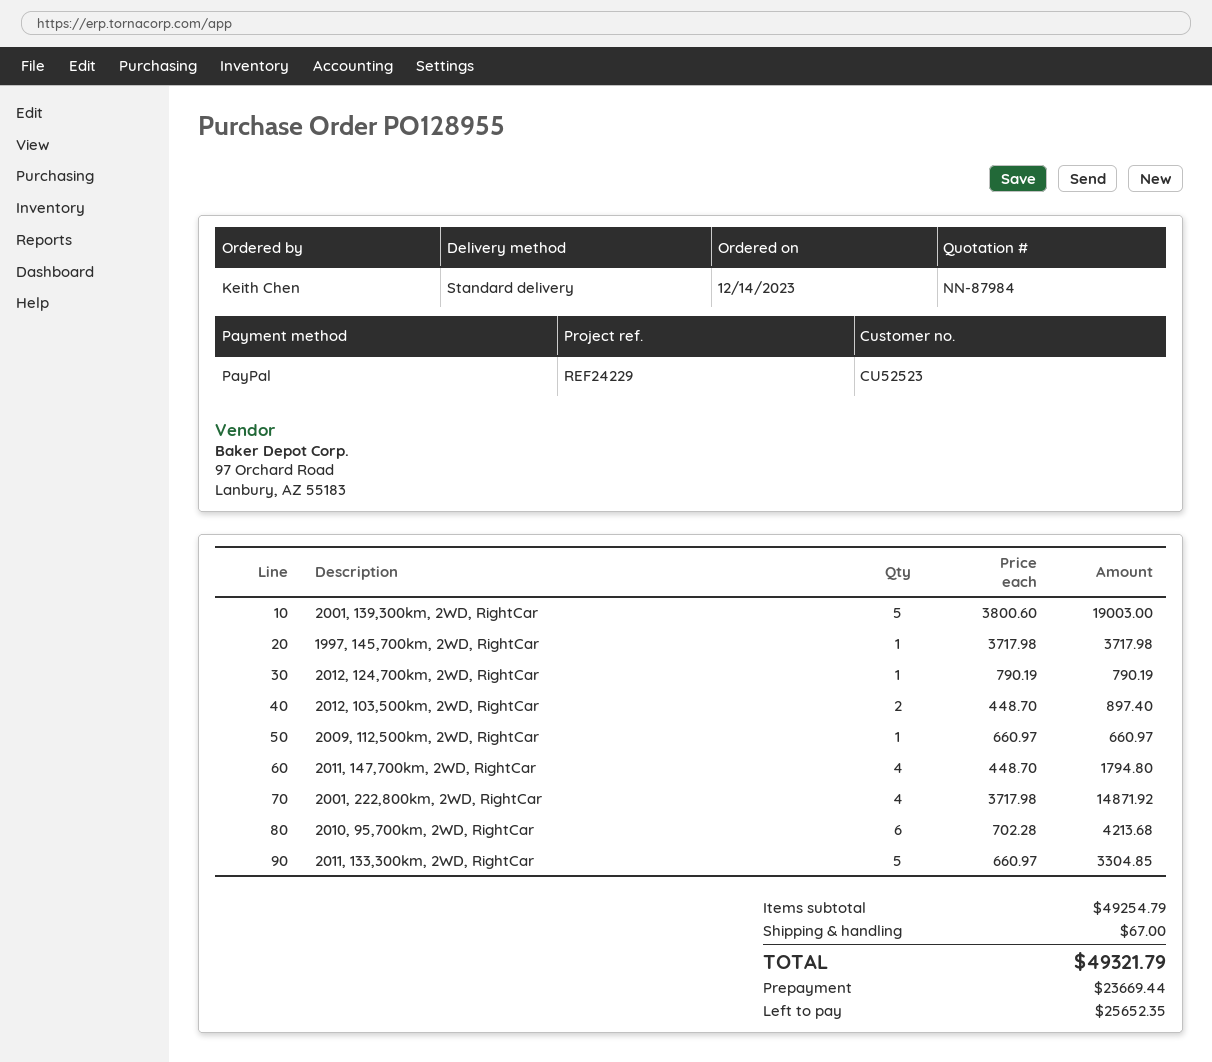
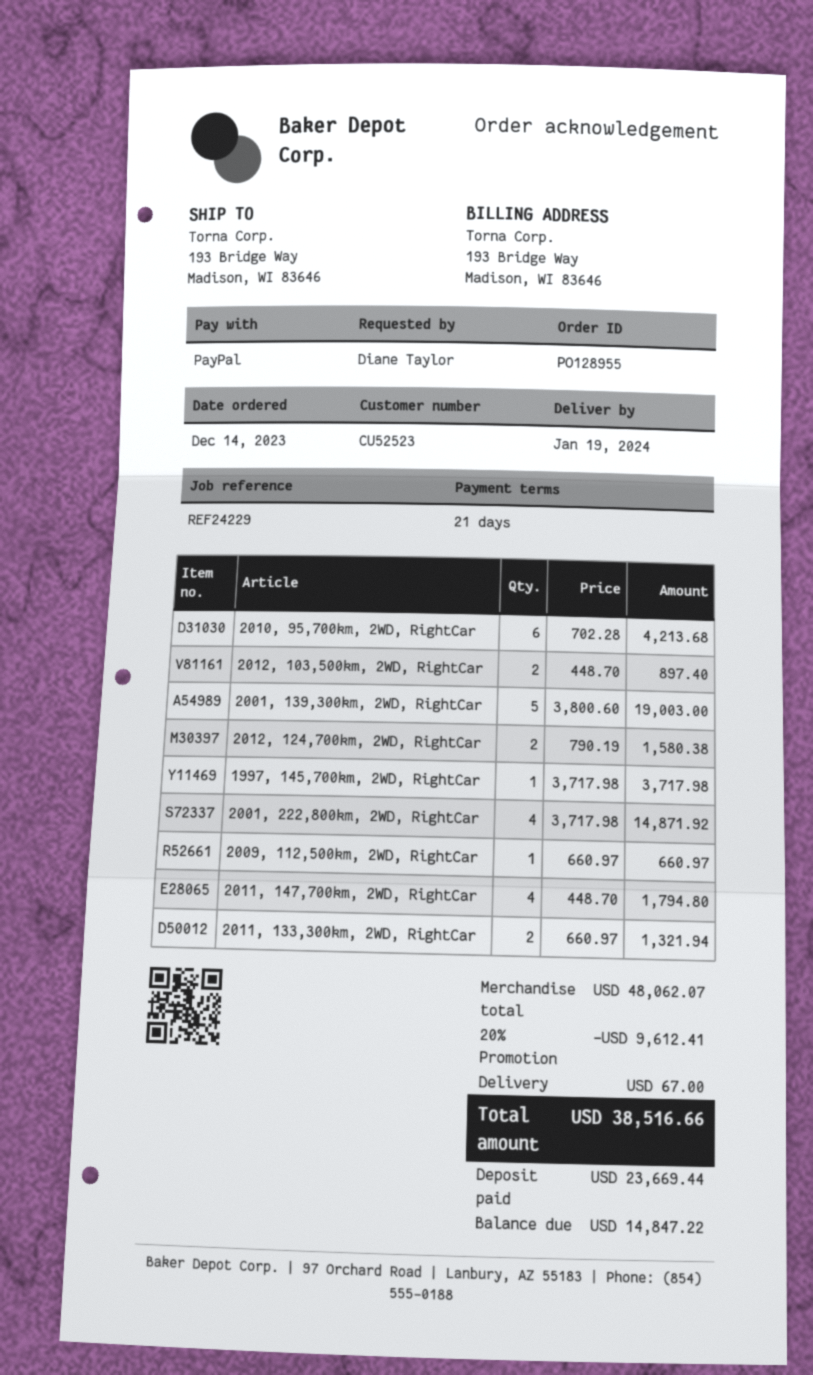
ordered by: Keith Chen -> Diane Taylor
2012, 124,700km, 2WD, RightCar: 1 x 790.19 = 790.19 -> 2 x 790.19 = 1580.38
2011, 133,300km, 2WD, RightCar: 5 x 660.97 = 3304.85 -> 2 x 660.97 = 1321.94
subtotal: 49254.79 -> 48062.07
discount: none -> 20% = 9612.41
total: 49321.79 -> 38516.66
balance: 25652.35 -> 14847.22

